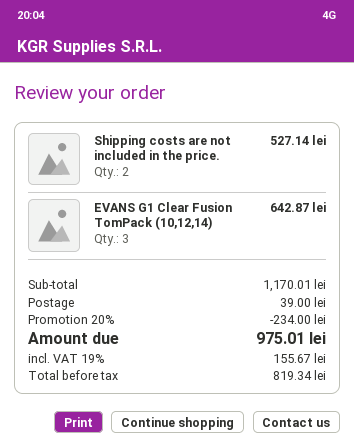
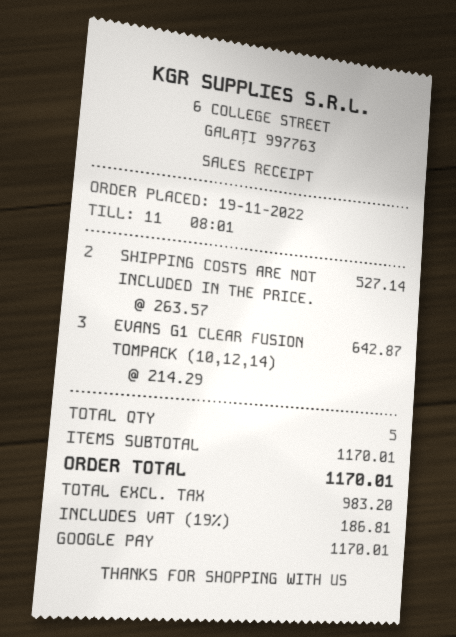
discount: 20% = 234.00 -> none
shipping: 39.00 -> none
net: 819.34 -> 983.20
tax: 19% = 155.67 -> 19% = 186.81
total: 975.01 -> 1170.01

